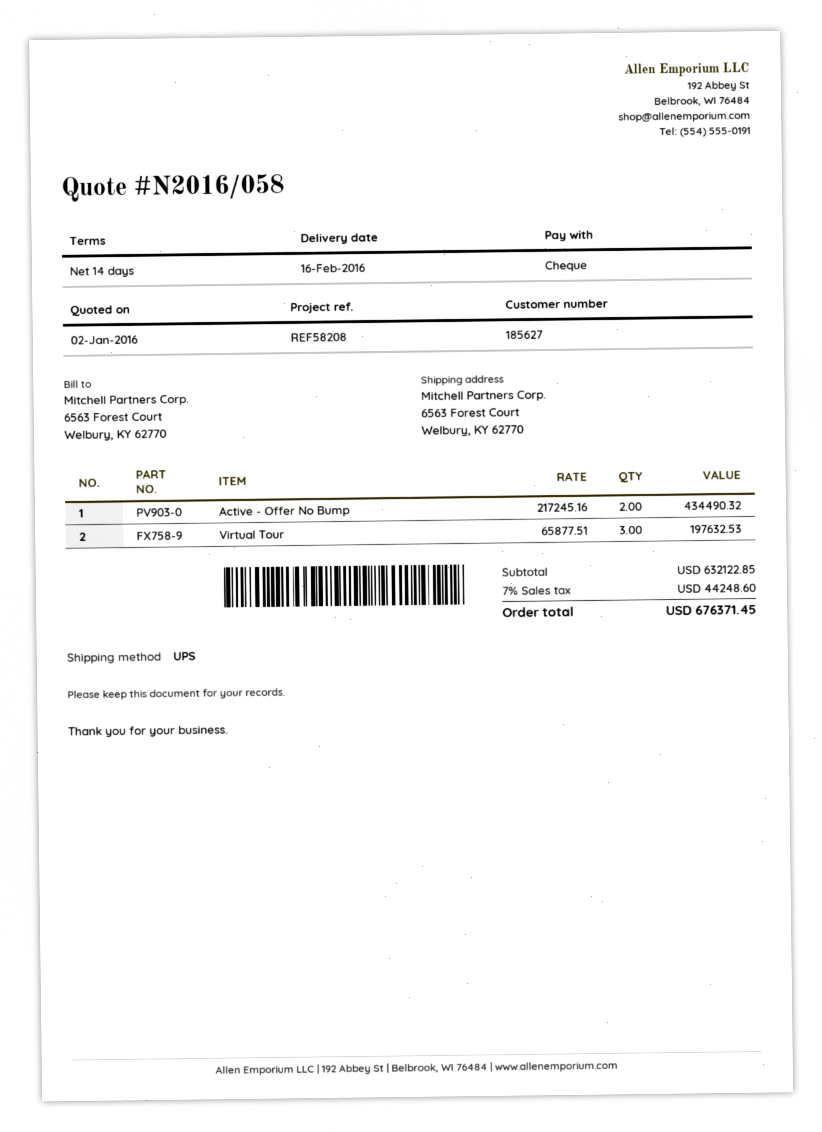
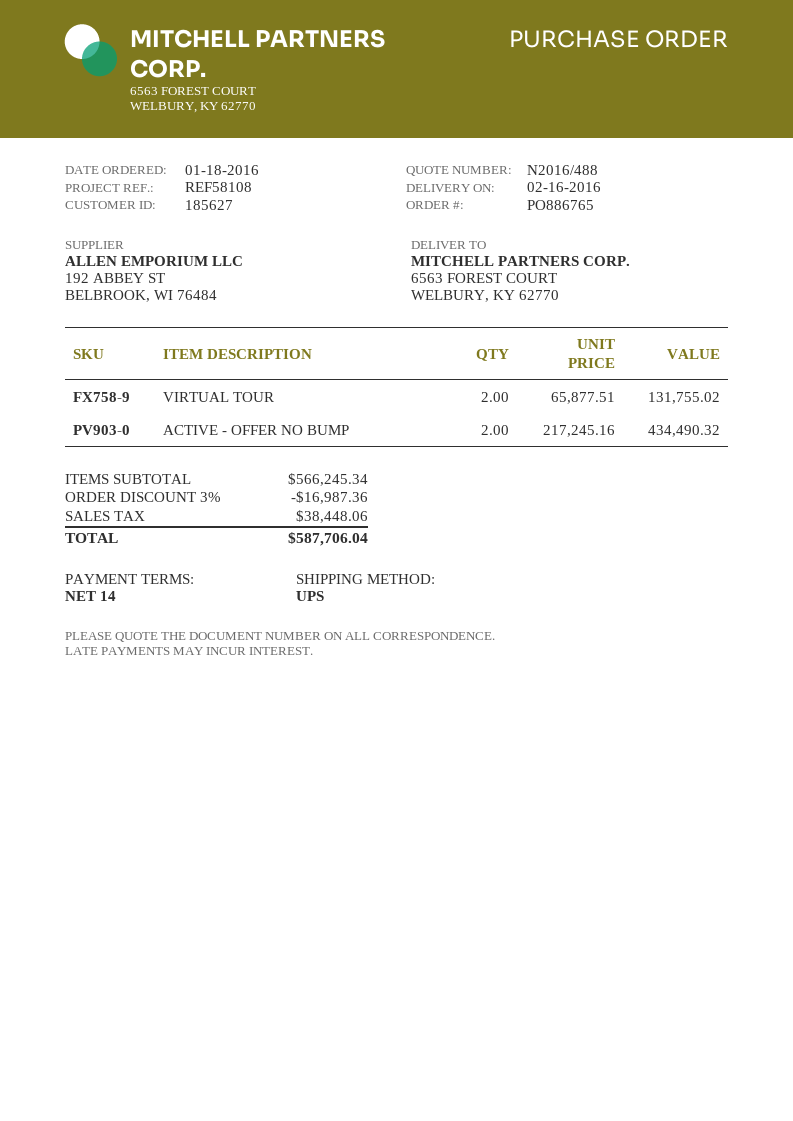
quote number: N2016/058 -> N2016/488
reference: REF58208 -> REF58108
Virtual Tour: 3 x 65877.51 = 197632.53 -> 2 x 65877.51 = 131755.02
subtotal: 632122.85 -> 566245.34
discount: none -> 3% = 16987.36
tax: 44248.60 -> 38448.06
total: 676371.45 -> 587706.04

